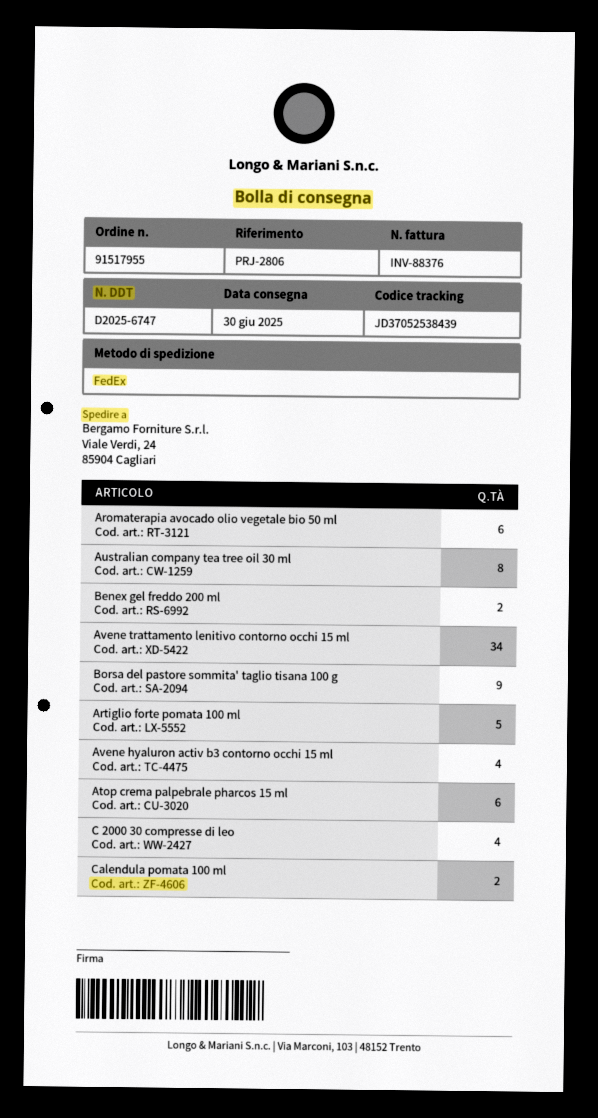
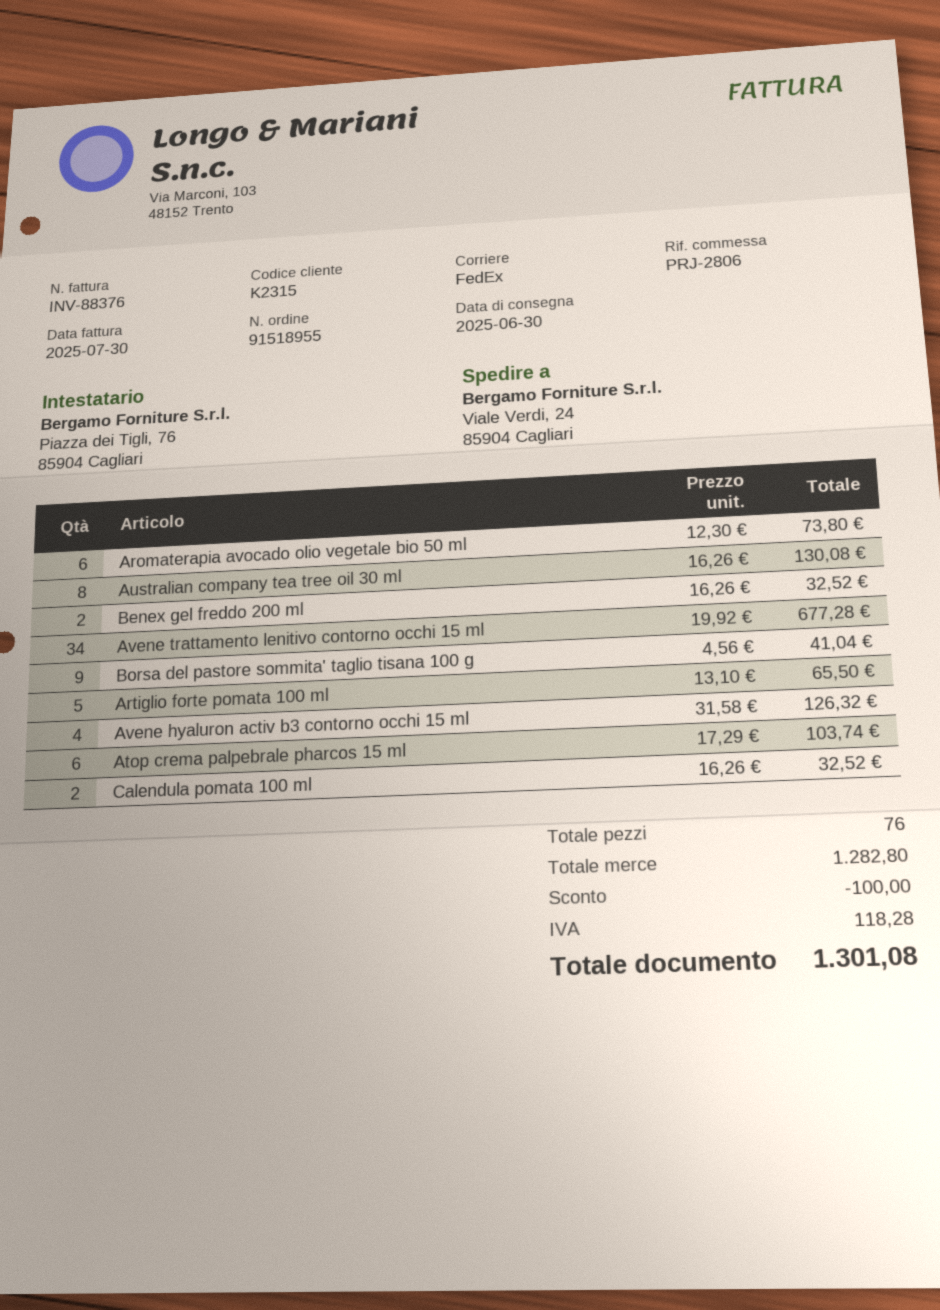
order number: 91517955 -> 91518955
C 2000 30 compresse di leo: 4 -> none

